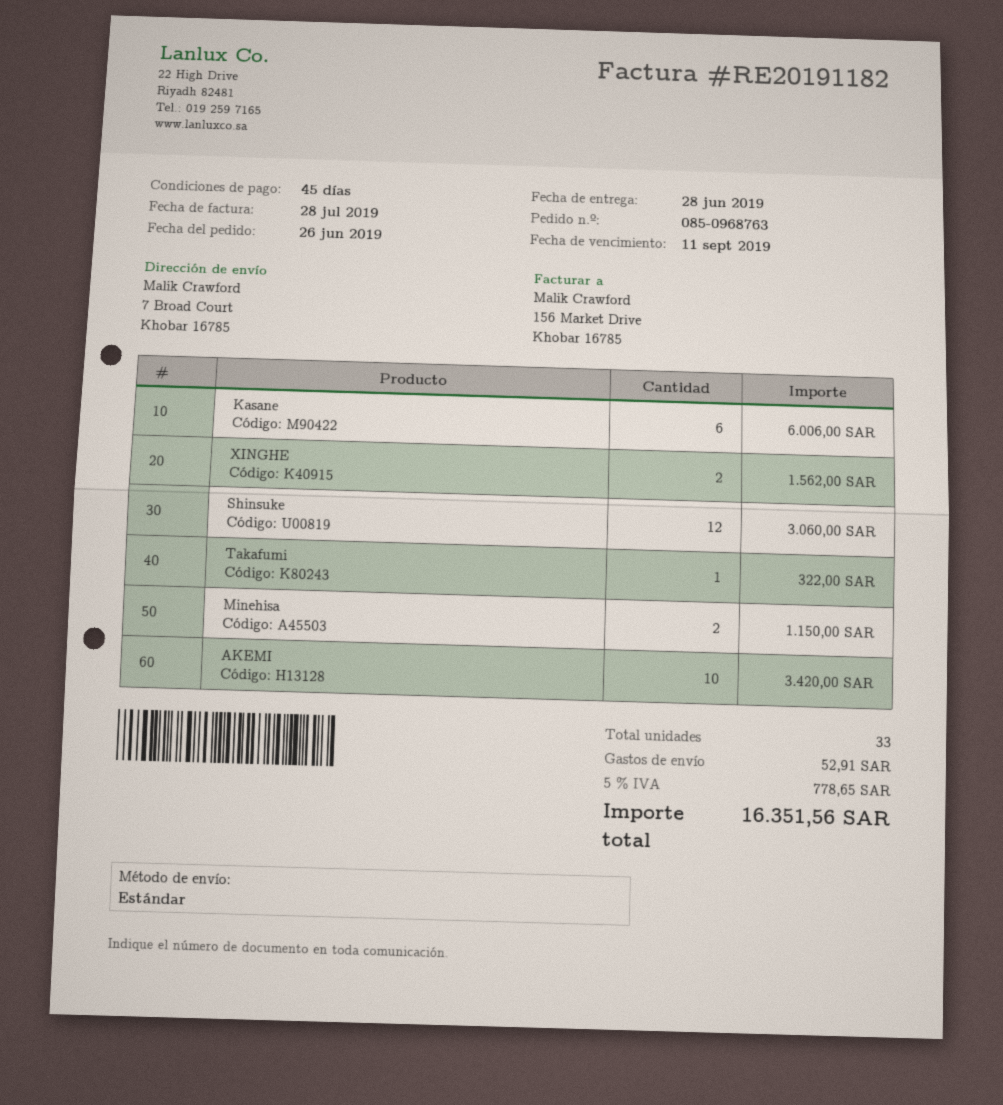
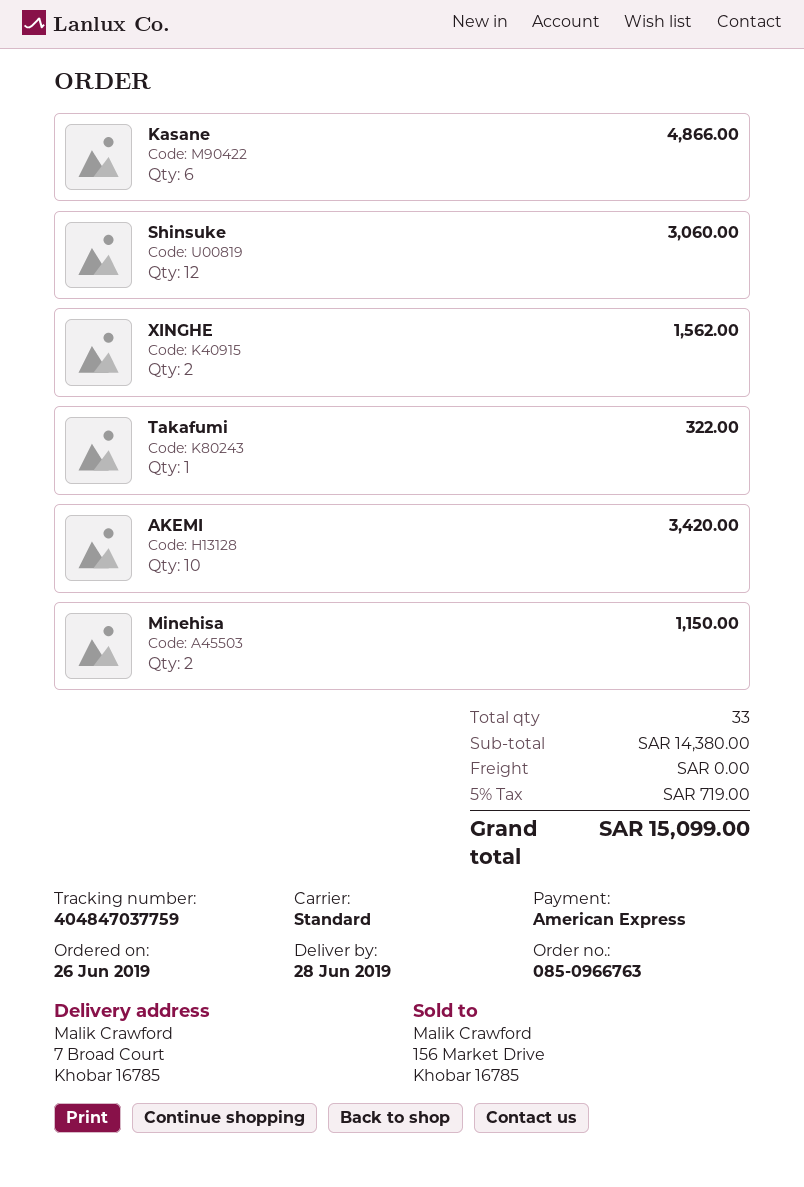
order number: 085-0968763 -> 085-0966763
Kasane: 6 for 6006.00 -> 6 for 4866.00
shipping: 52.91 -> 0.00
tax: 5% = 778.65 -> 5% = 719.00
total: 16351.56 -> 15099.00

